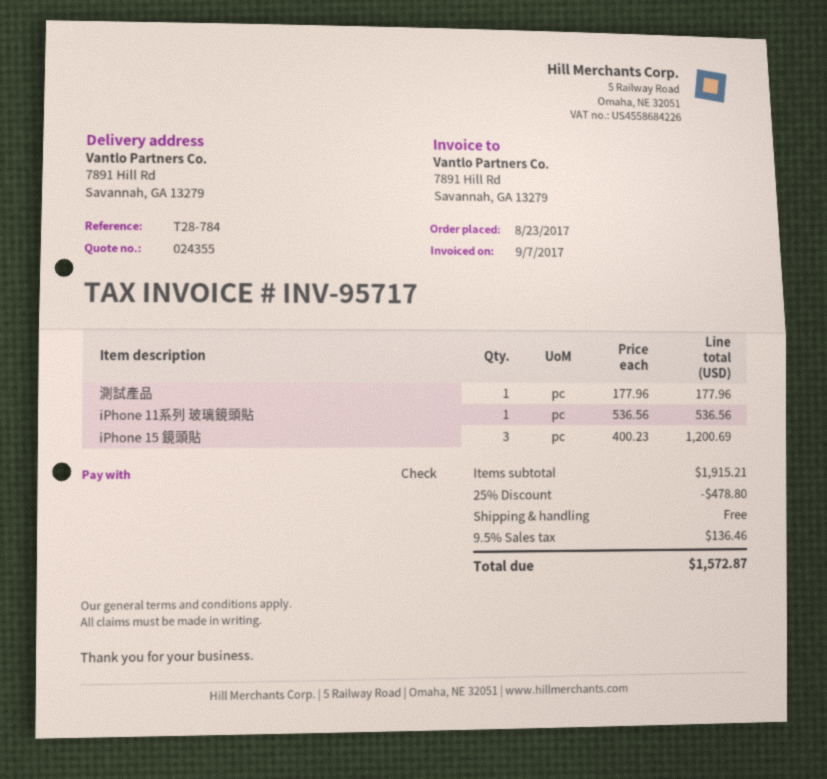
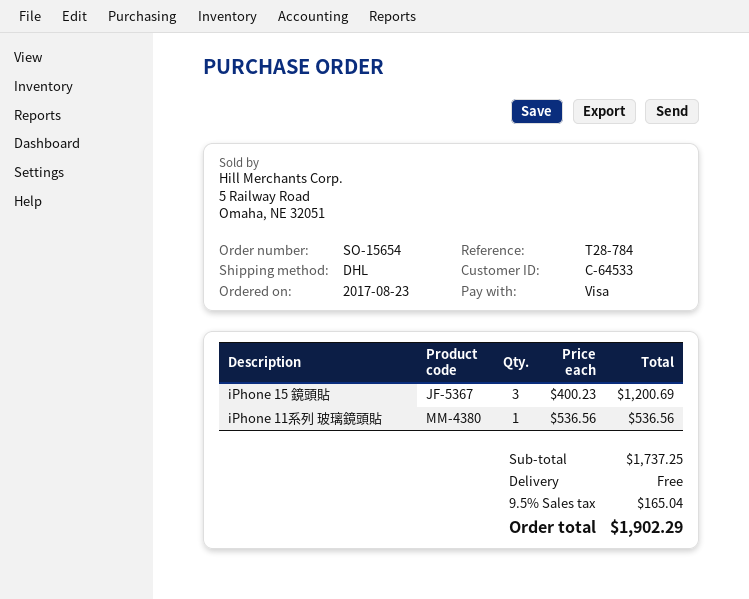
payment method: cheque -> Visa
測試產品: 1 x 177.96 = 177.96 -> none
subtotal: 1915.21 -> 1737.25
discount: 25% = 478.80 -> none
tax: 9.5% = 136.46 -> 9.5% = 165.04
total: 1572.87 -> 1902.29

